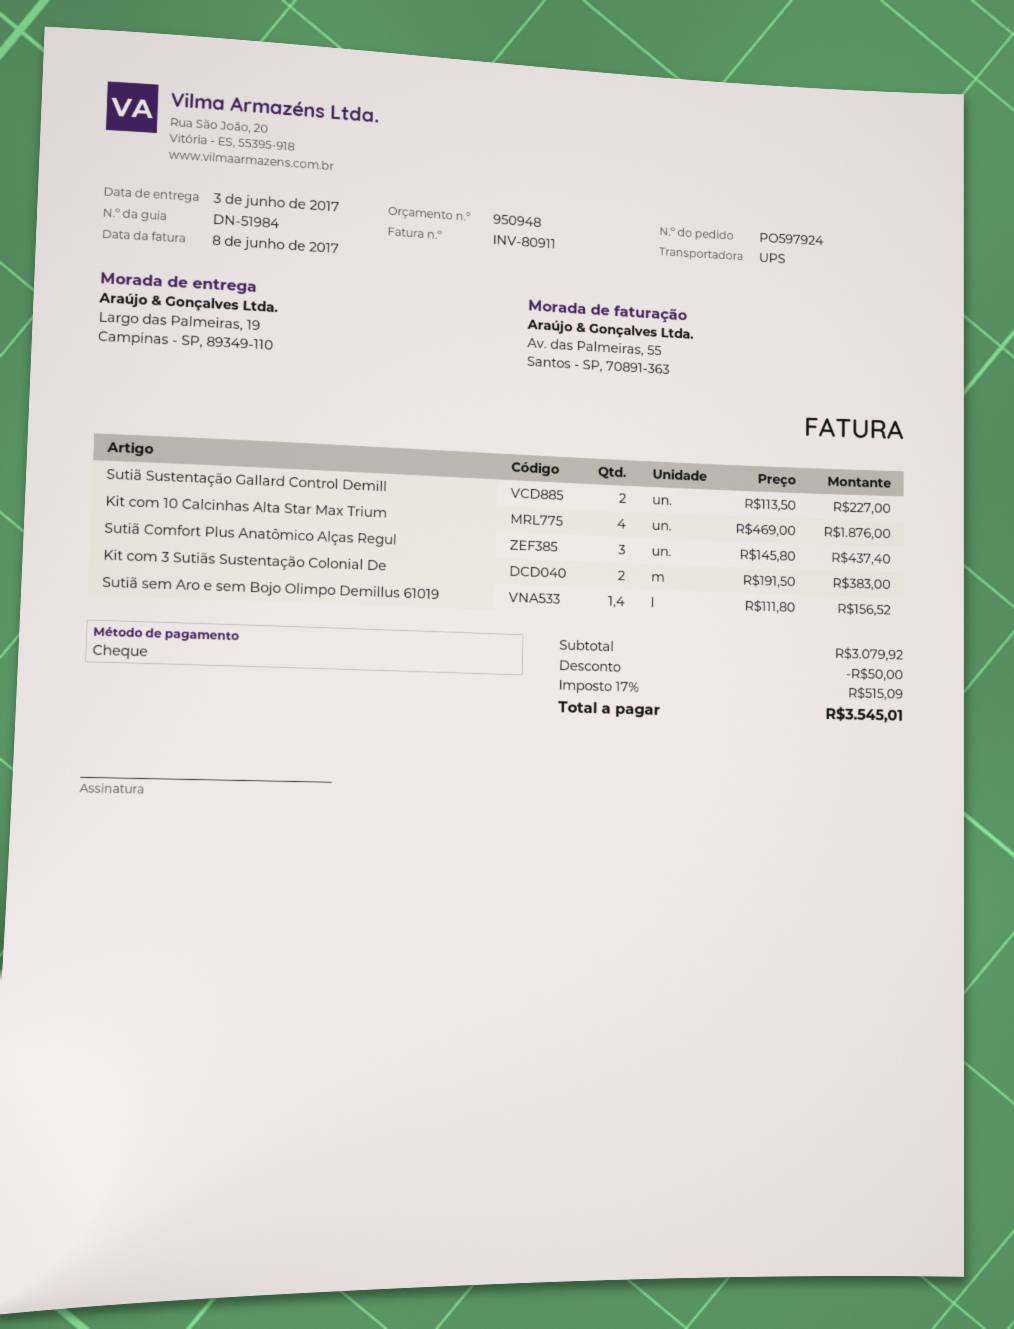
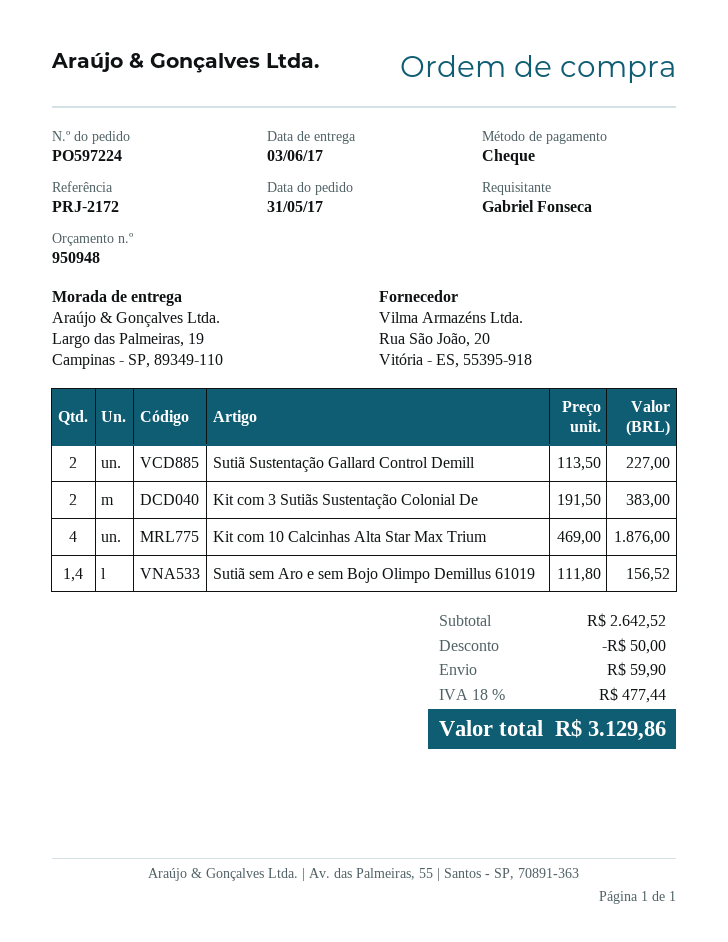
order number: PO597924 -> PO597224
Sutiã Comfort Plus Anatômico Alças Regul: 3 x 145.80 = 437.40 -> none
subtotal: 3079.92 -> 2642.52
shipping: none -> 59.90
tax: 17% = 515.09 -> 18% = 477.44
total: 3545.01 -> 3129.86

